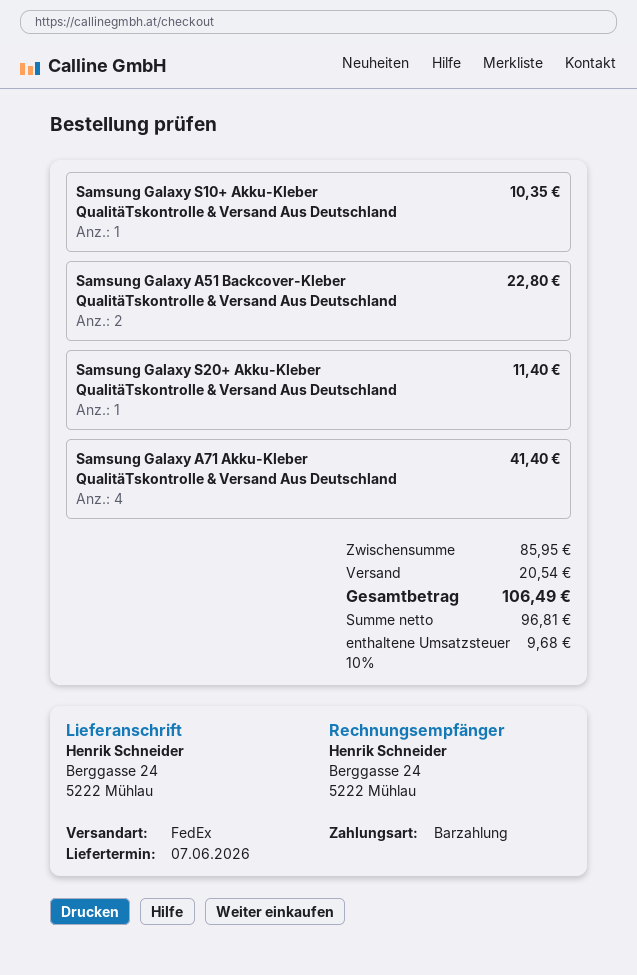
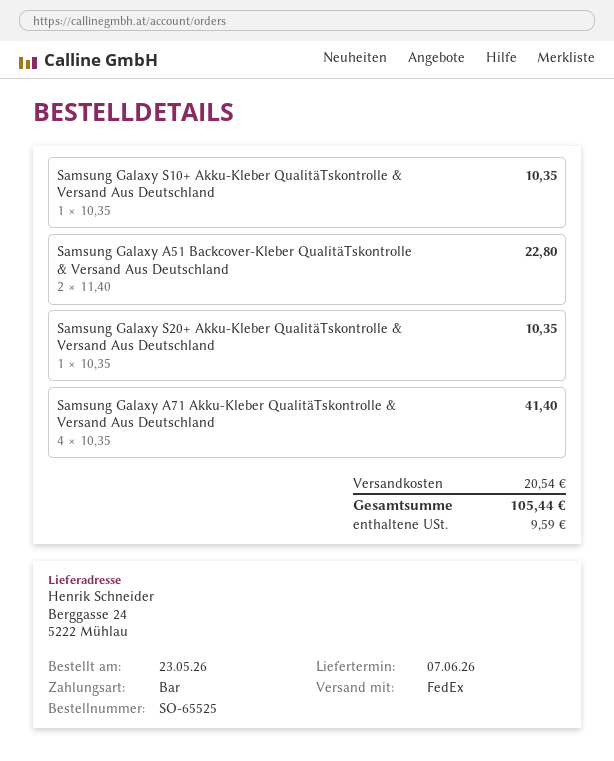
Samsung Galaxy S20+ Akku-Kleber QualitäTskontrolle & Versand Aus Deutschland: 1 for 11.40 -> 1 for 10.35
tax: 9.68 -> 9.59
total: 106.49 -> 105.44

